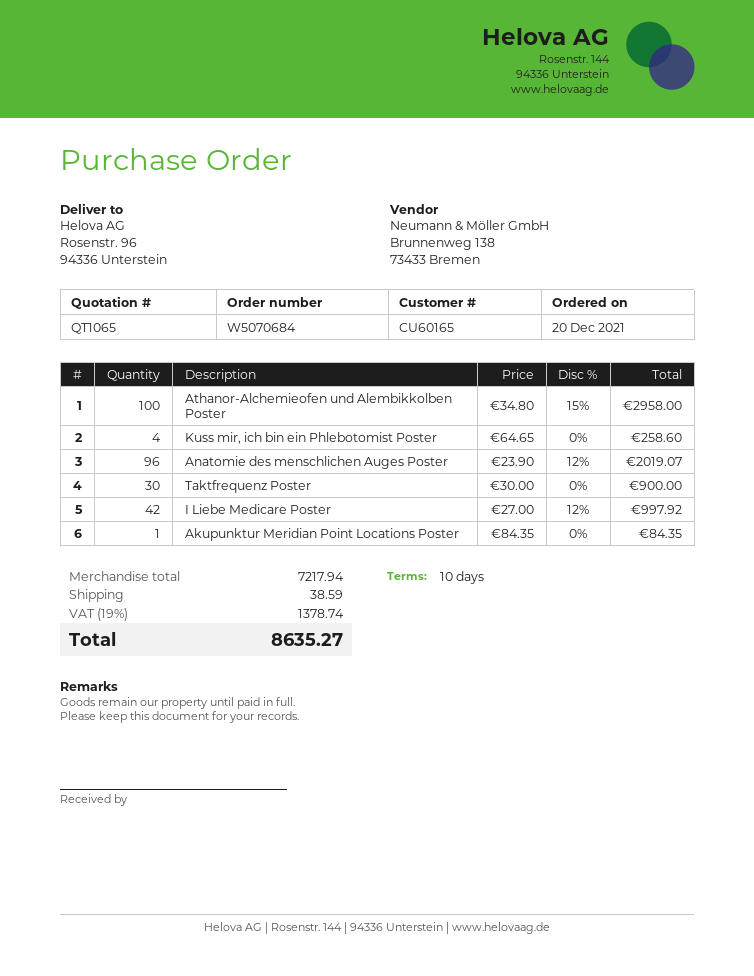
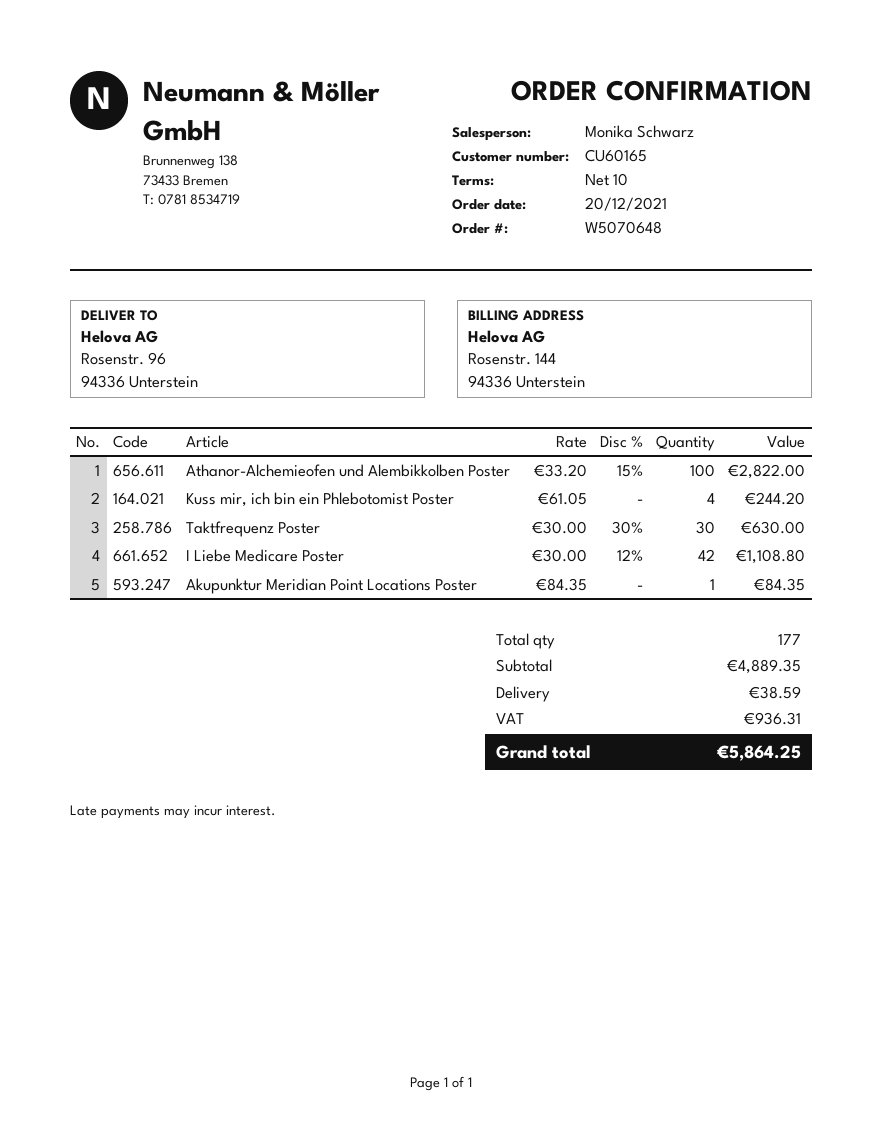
order number: W5070684 -> W5070648
Athanor-Alchemieofen und Alembikkolben Poster: 100 x 34.80 - 15% = 2958.00 -> 100 x 33.20 - 15% = 2822.00
Kuss mir, ich bin ein Phlebotomist Poster: 4 x 64.65 = 258.60 -> 4 x 61.05 = 244.20
Anatomie des menschlichen Auges Poster: 96 x 23.90 - 12% = 2019.07 -> none
Taktfrequenz Poster: 30 x 30.00 = 900.00 -> 30 x 30.00 - 30% = 630.00
I Liebe Medicare Poster: 42 x 27.00 - 12% = 997.92 -> 42 x 30.00 - 12% = 1108.80
subtotal: 7217.94 -> 4889.35
tax: 1378.74 -> 936.31
total: 8635.27 -> 5864.25

